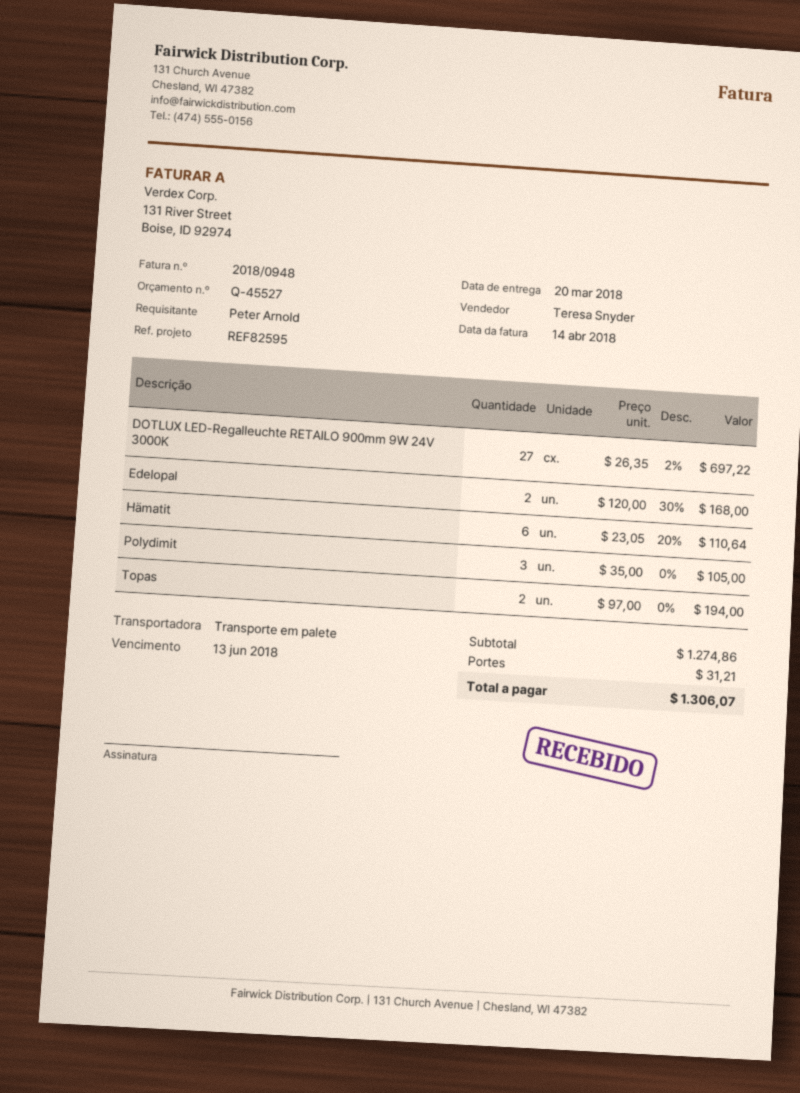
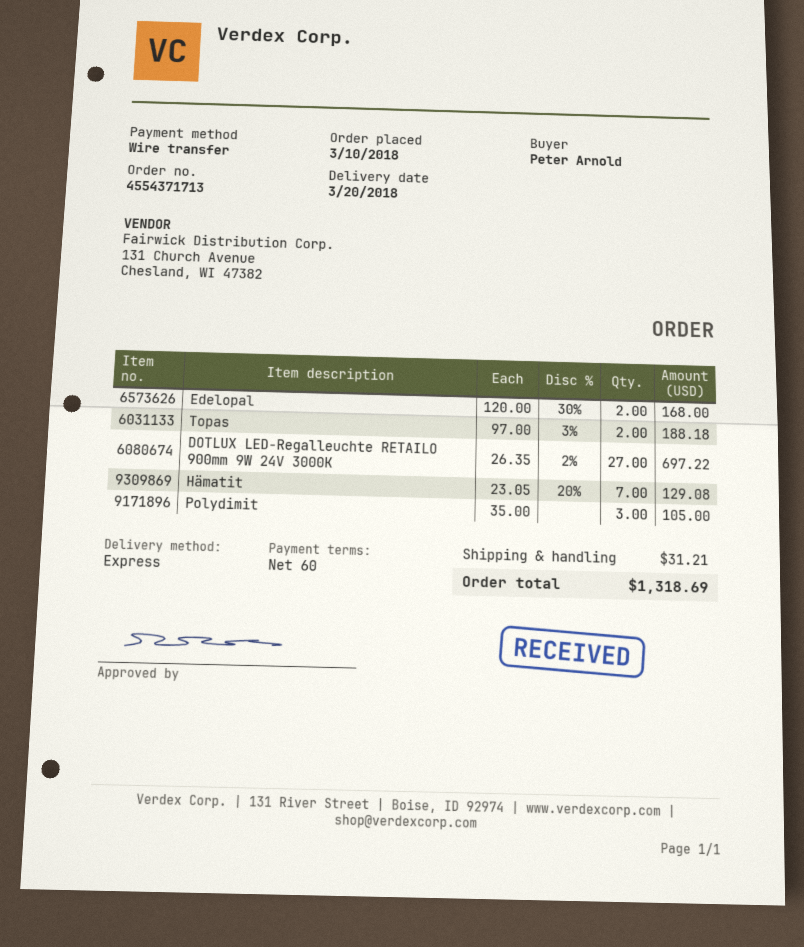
shipping method: pallet freight -> express
Hämatit: 6 x 23.05 - 20% = 110.64 -> 7 x 23.05 - 20% = 129.08
Topas: 2 x 97.00 = 194.00 -> 2 x 97.00 - 3% = 188.18
total: 1306.07 -> 1318.69

